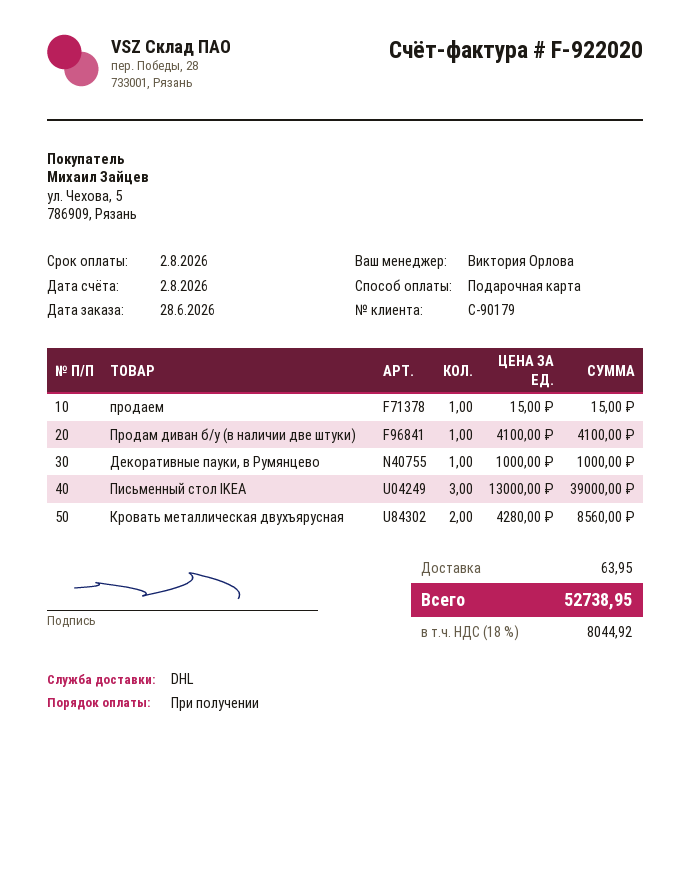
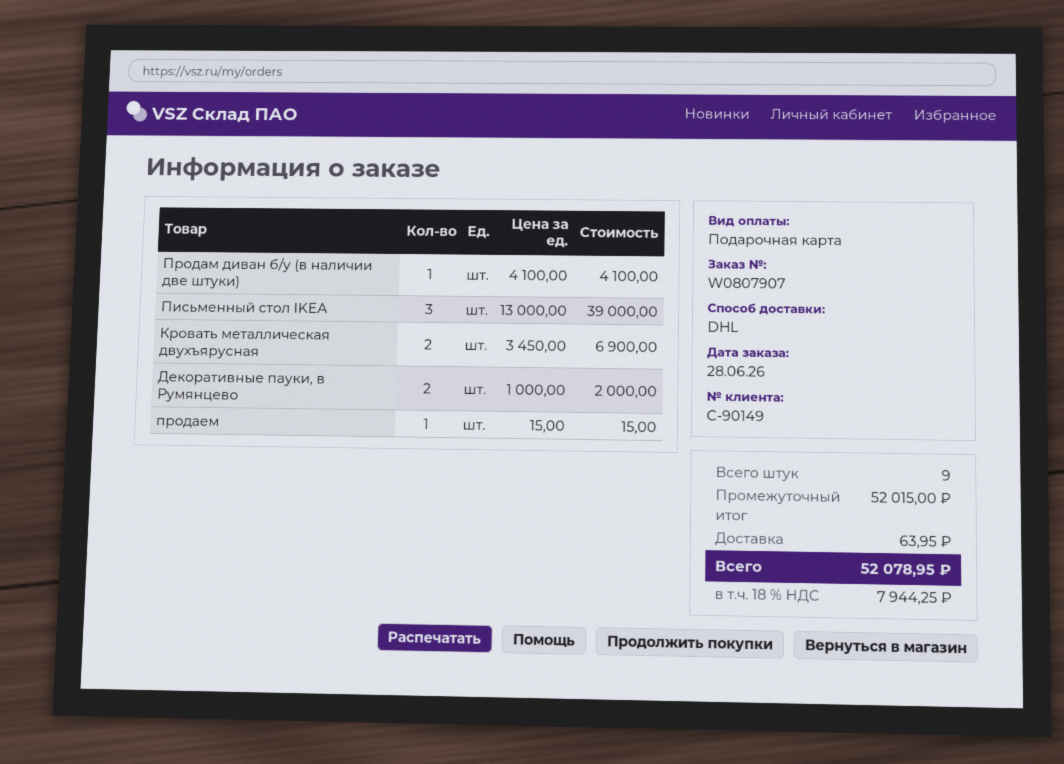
customer number: C-90179 -> C-90149
Декоративные пауки, в Румянцево: 1 x 1000.00 = 1000.00 -> 2 x 1000.00 = 2000.00
Кровать металлическая двухъярусная: 2 x 4280.00 = 8560.00 -> 2 x 3450.00 = 6900.00
tax: 18% = 8044.92 -> 18% = 7944.25
total: 52738.95 -> 52078.95

